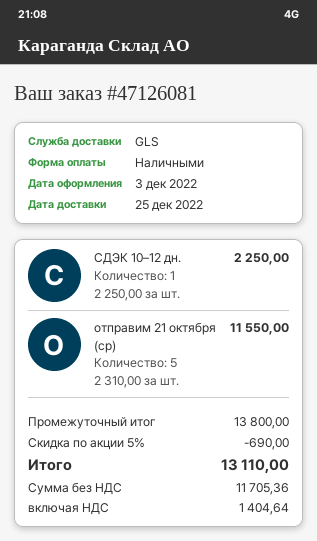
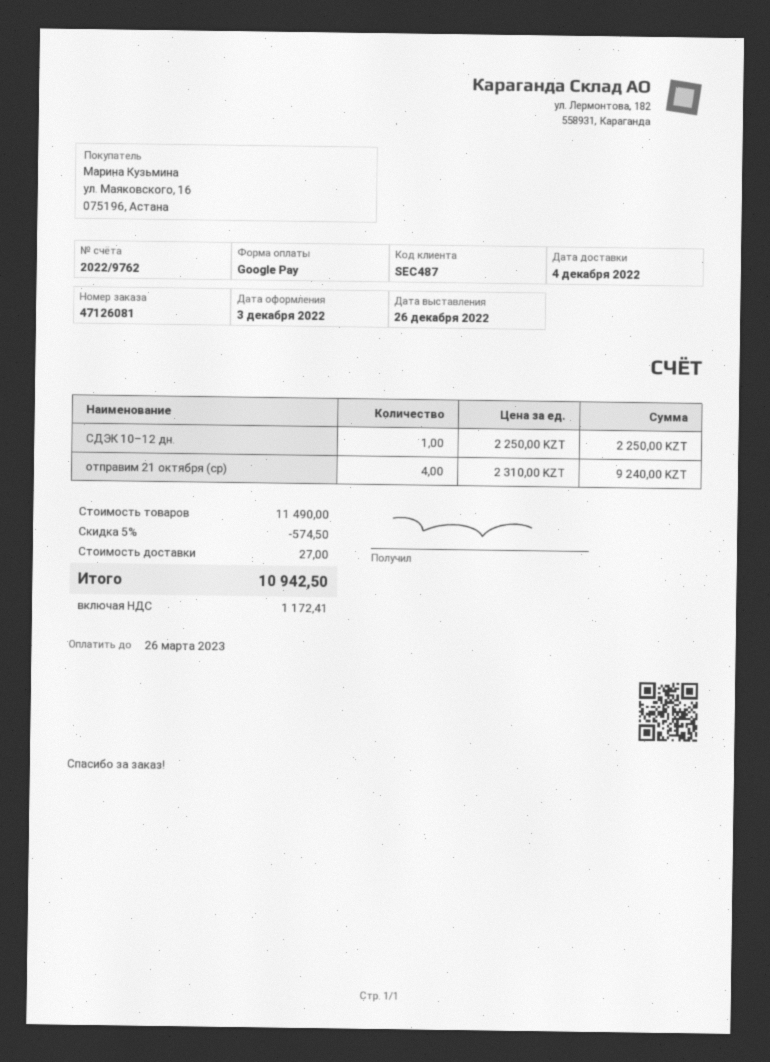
delivery date: 2022-12-25 -> 2022-12-04
payment method: cash -> Google Pay
отправим 21 октября (ср): 5 x 2310.00 = 11550.00 -> 4 x 2310.00 = 9240.00
subtotal: 13800.00 -> 11490.00
discount: 5% = 690.00 -> 5% = 574.50
shipping: none -> 27.00
tax: 1404.64 -> 1172.41
total: 13110.00 -> 10942.50

